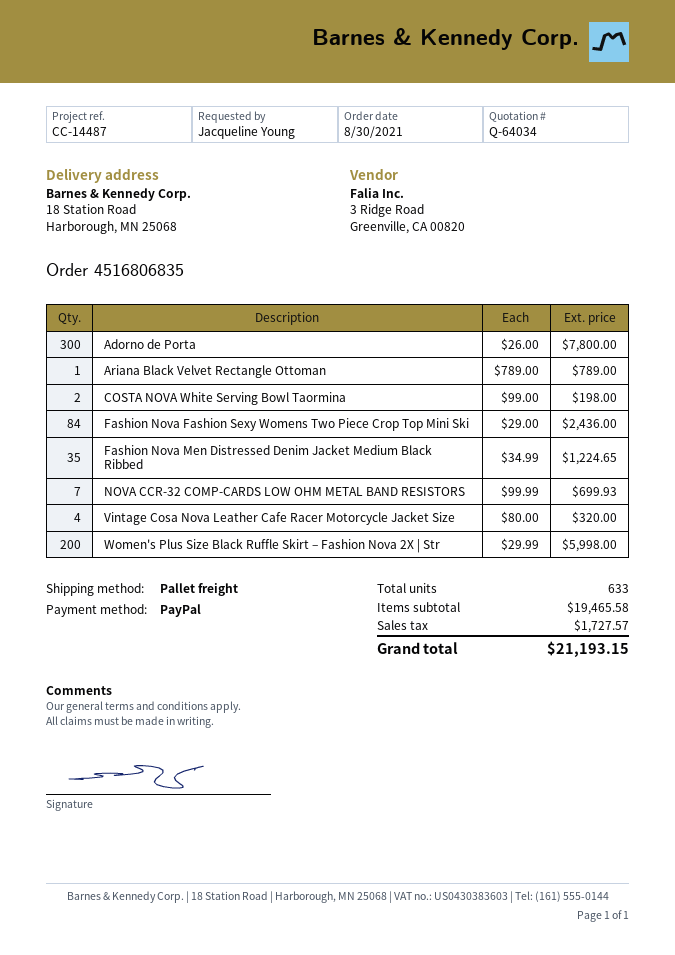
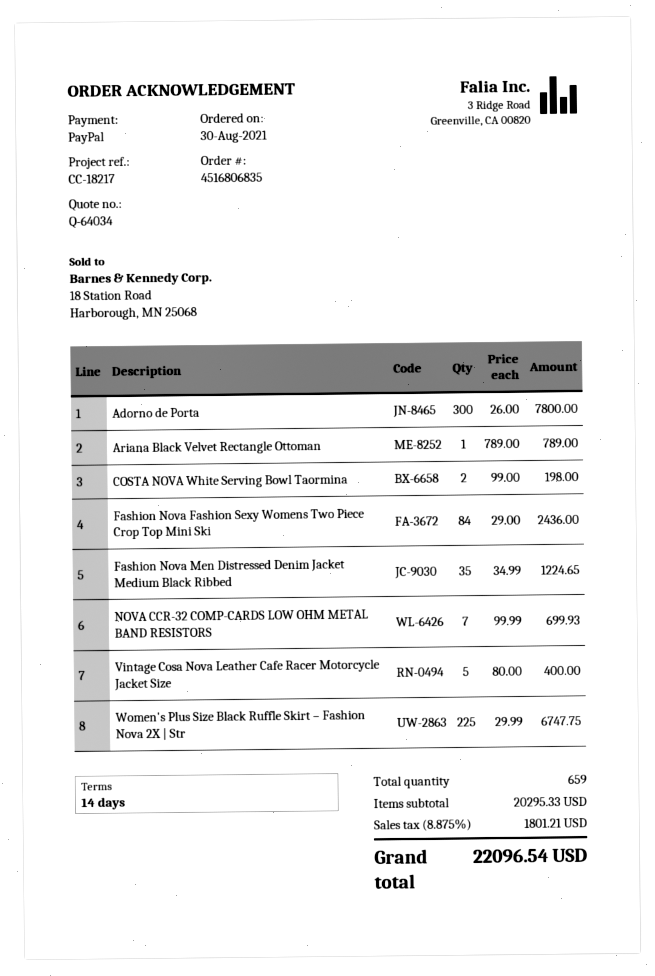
reference: CC-14487 -> CC-18217
Vintage Cosa Nova Leather Cafe Racer Motorcycle Jacket Size: 4 x 80.00 = 320.00 -> 5 x 80.00 = 400.00
Women's Plus Size Black Ruffle Skirt – Fashion Nova 2X | Str: 200 x 29.99 = 5998.00 -> 225 x 29.99 = 6747.75
total quantity: 633 -> 659
subtotal: 19465.58 -> 20295.33
tax: 1727.57 -> 1801.21
total: 21193.15 -> 22096.54

